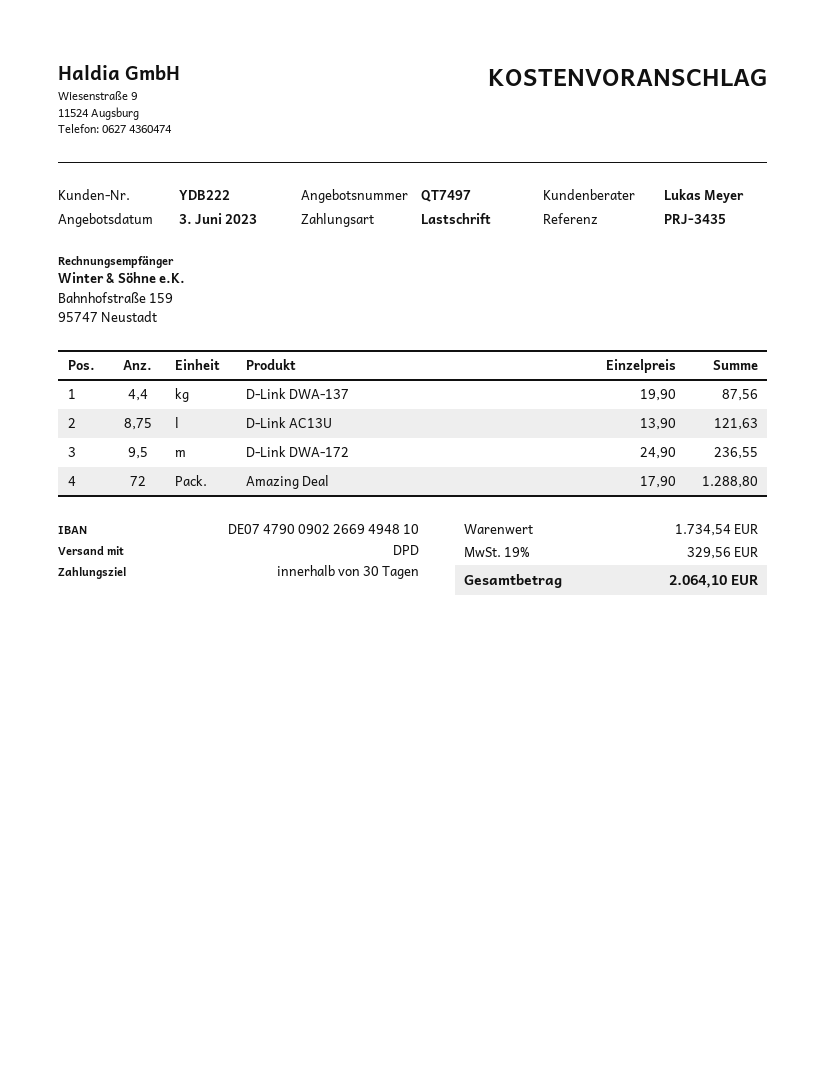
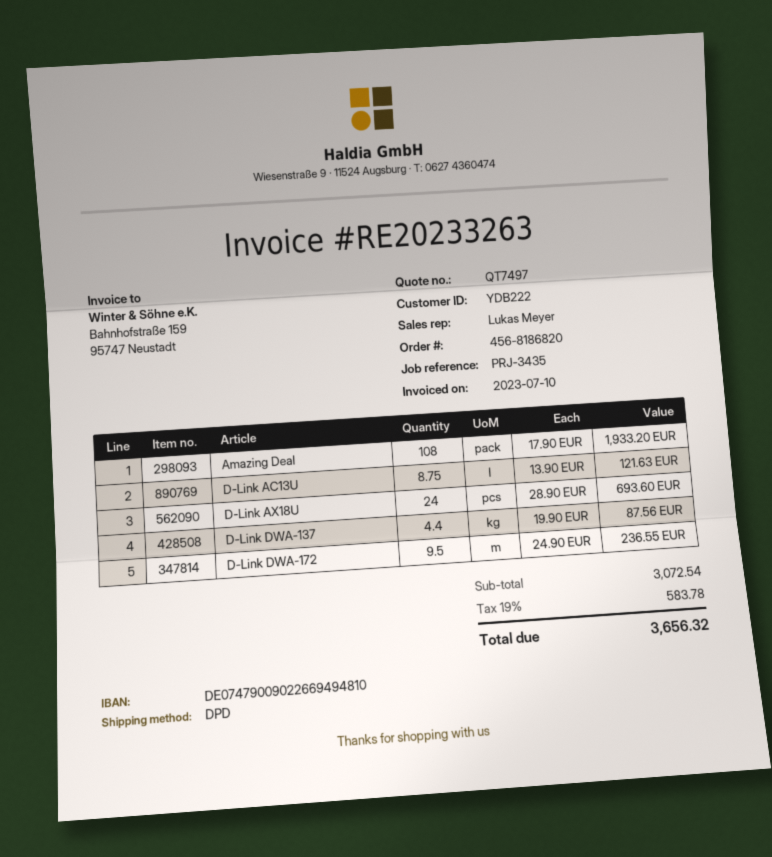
Amazing Deal: 72 x 17.90 = 1288.80 -> 108 x 17.90 = 1933.20
D-Link AX18U: none -> 24 x 28.90 = 693.60
subtotal: 1734.54 -> 3072.54
tax: 19% = 329.56 -> 19% = 583.78
total: 2064.10 -> 3656.32

